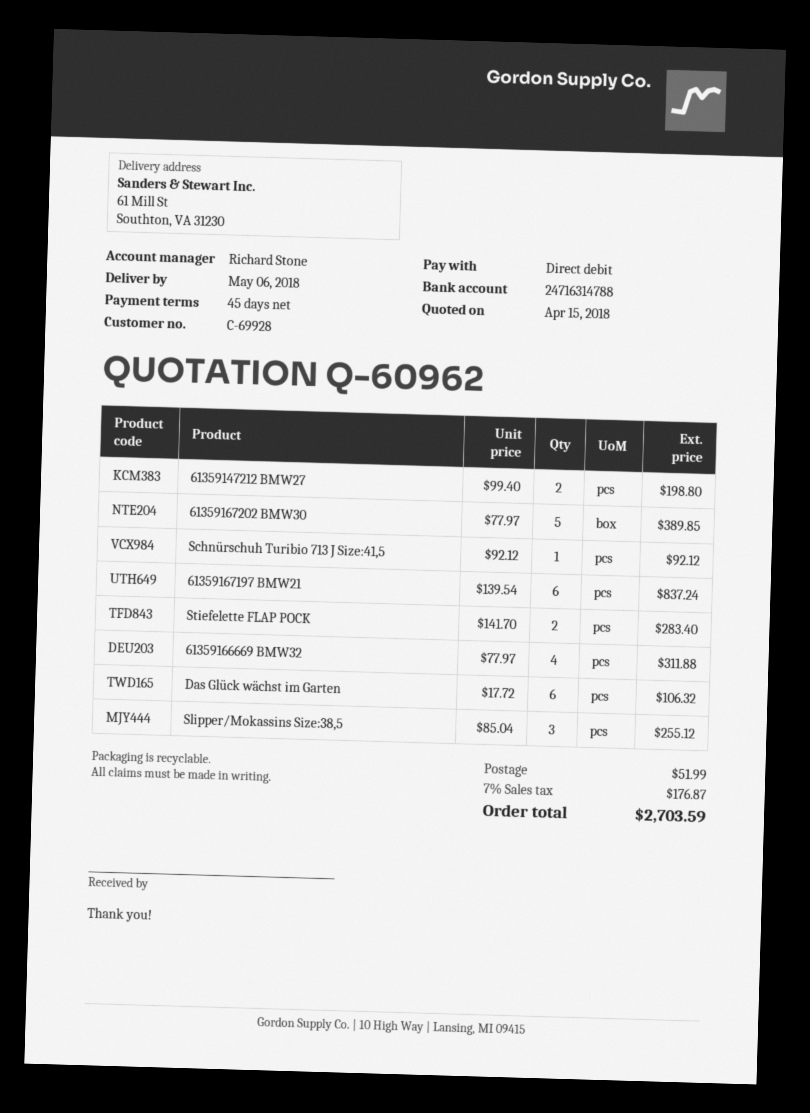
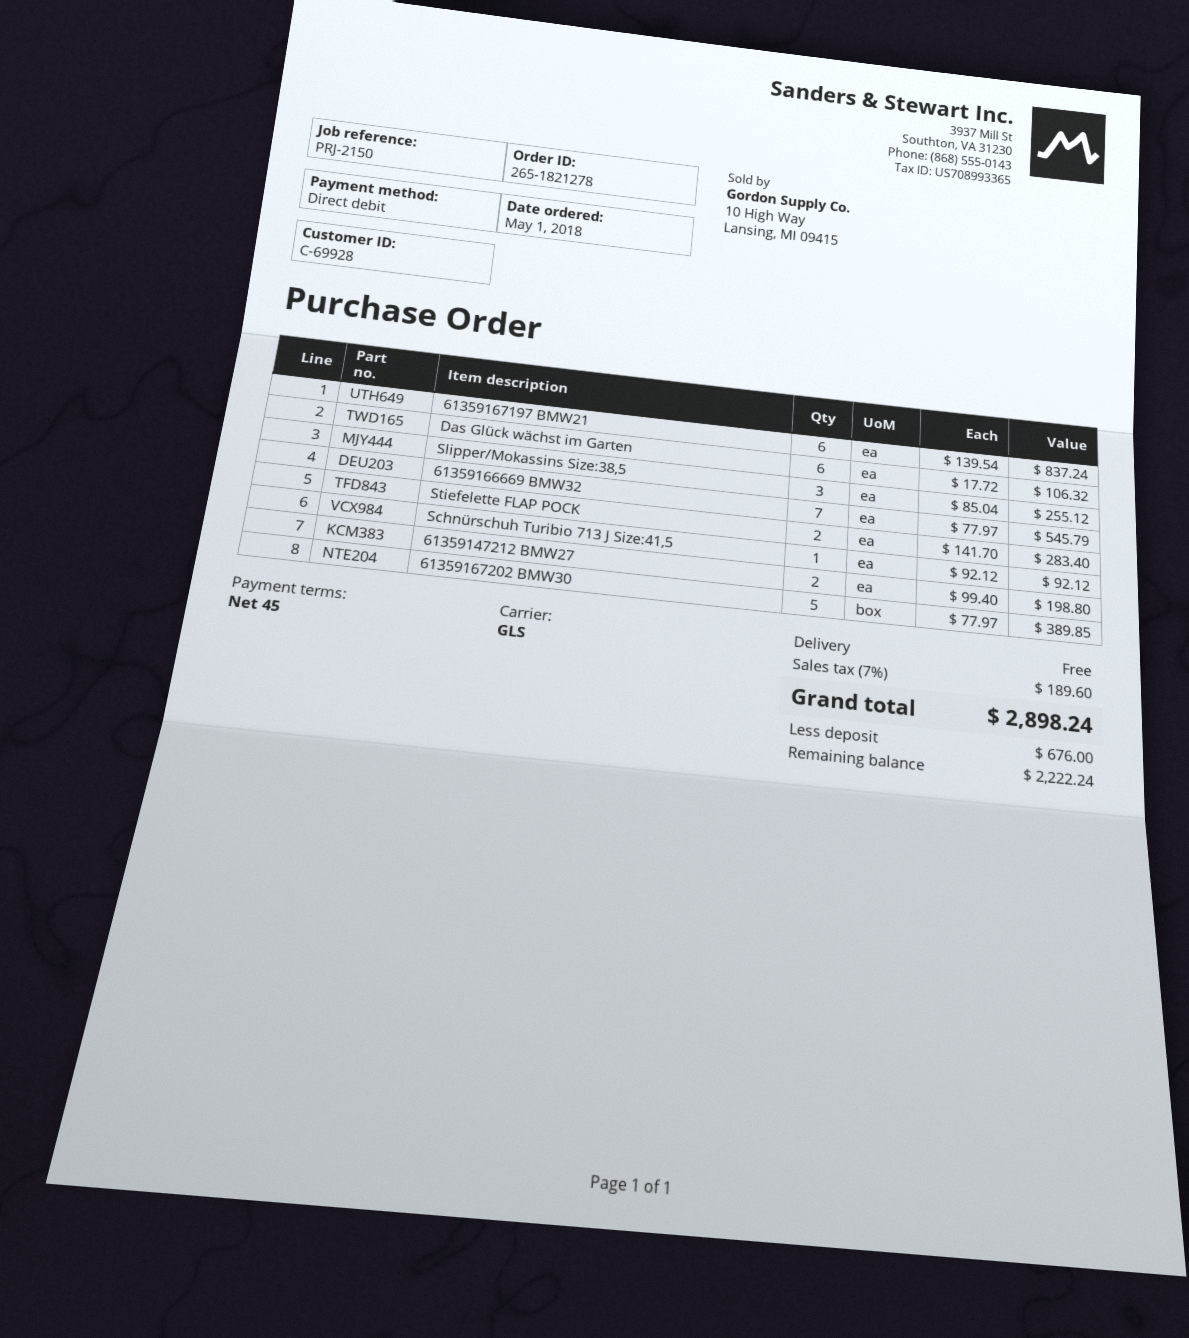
61359166669 BMW32: 4 x 77.97 = 311.88 -> 7 x 77.97 = 545.79
shipping: 51.99 -> 0.00
tax: 7% = 176.87 -> 7% = 189.60
total: 2703.59 -> 2898.24

